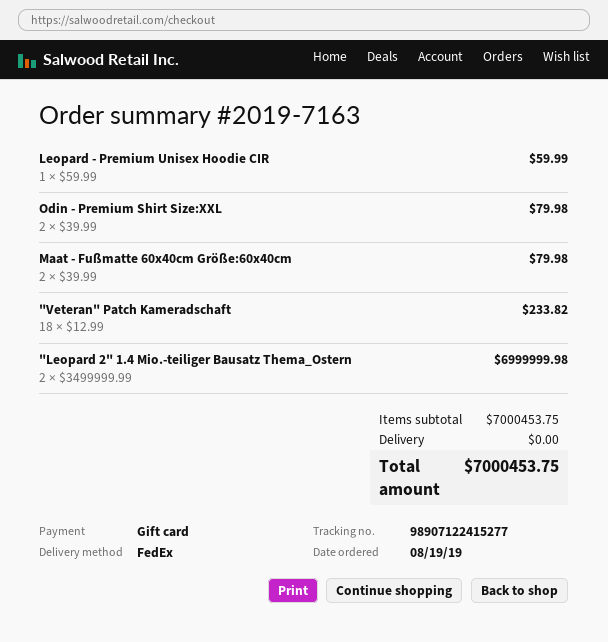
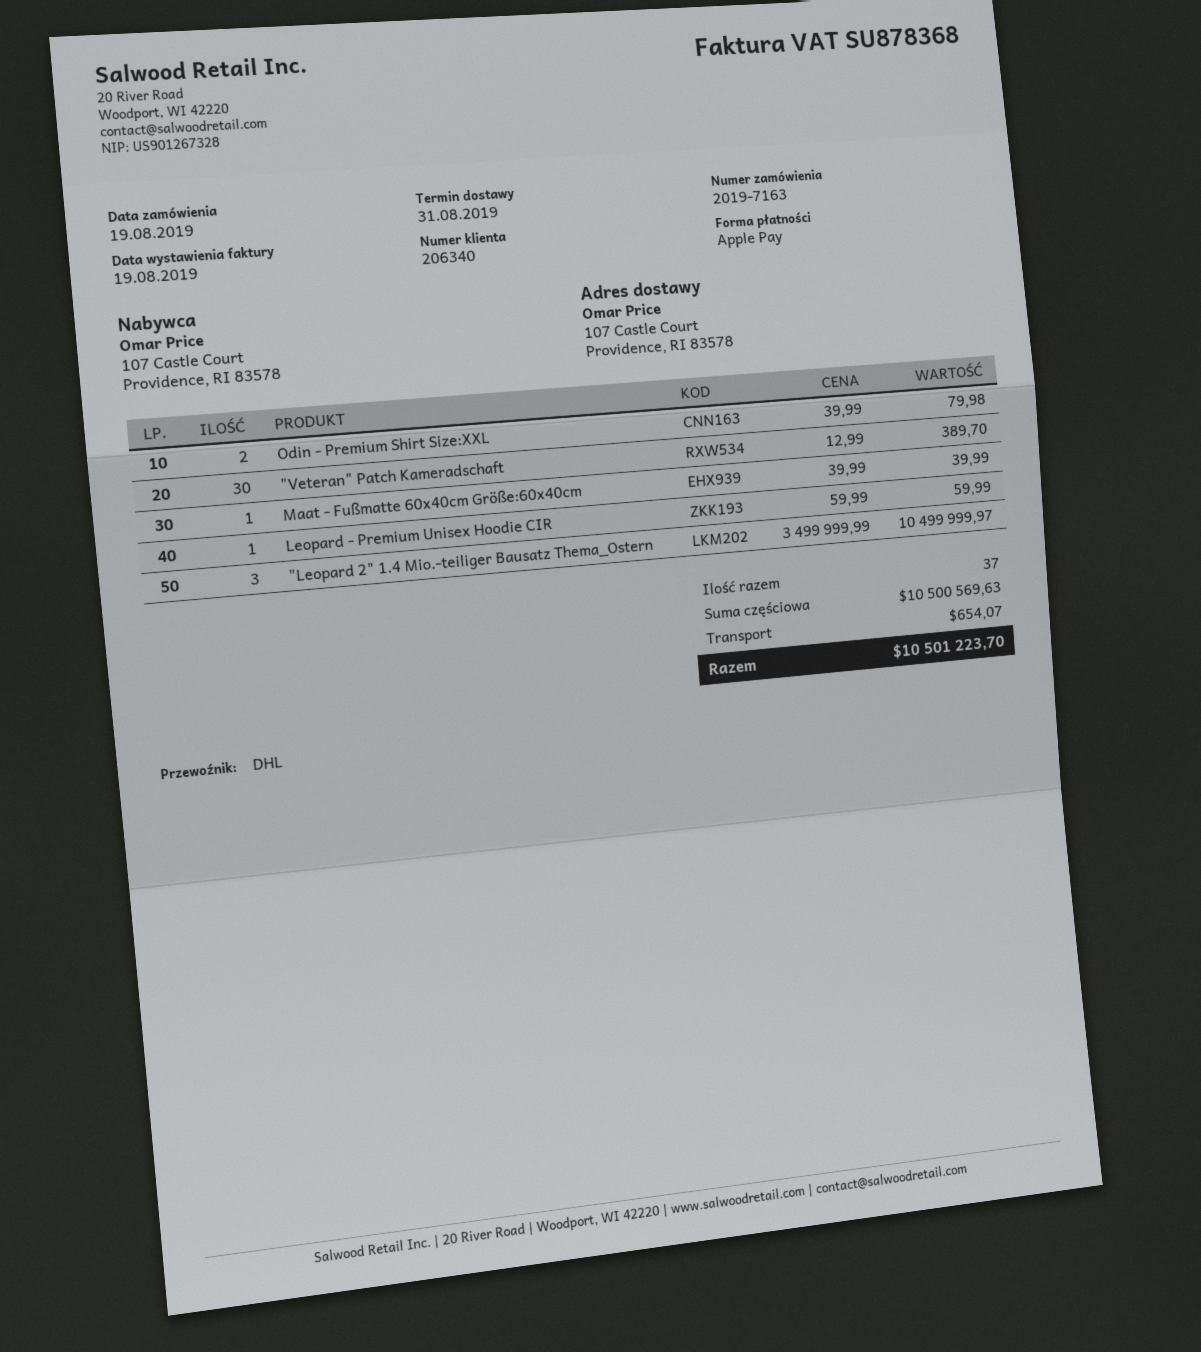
payment method: gift card -> Apple Pay
shipping method: FedEx -> DHL
Maat - Fußmatte 60x40cm Größe:60x40cm: 2 x 39.99 = 79.98 -> 1 x 39.99 = 39.99
"Veteran" Patch Kameradschaft: 18 x 12.99 = 233.82 -> 30 x 12.99 = 389.70
"Leopard 2" 1.4 Mio.-teiliger Bausatz Thema_Ostern: 2 x 3499999.99 = 6999999.98 -> 3 x 3499999.99 = 10499999.97
subtotal: 7000453.75 -> 10500569.63
shipping: 0.00 -> 654.07
total: 7000453.75 -> 10501223.70

